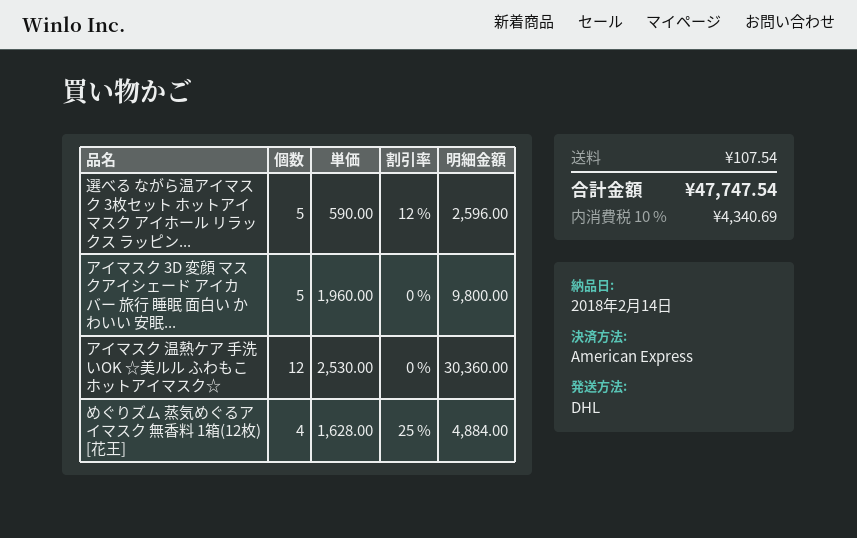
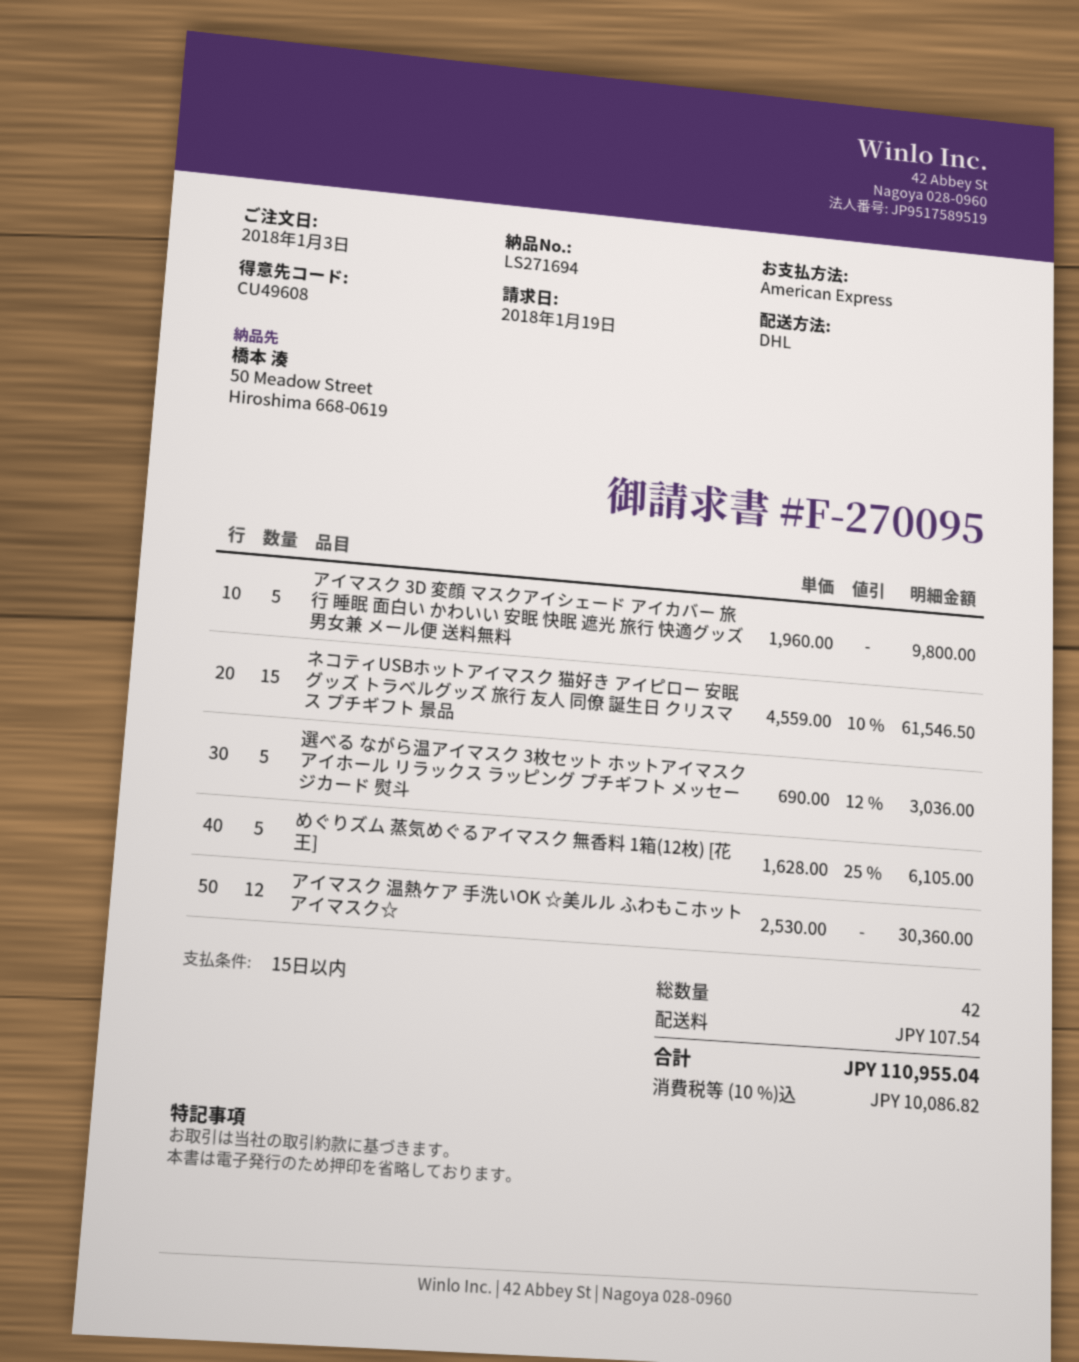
選べる ながら温アイマスク 3枚セット ホットアイマスク アイホール リラックス ラッピン...: 5 x 590.00 - 12% = 2596.00 -> 5 x 690.00 - 12% = 3036.00
めぐりズム 蒸気めぐるアイマスク 無香料 1箱(12枚) [花王]: 4 x 1628.00 - 25% = 4884.00 -> 5 x 1628.00 - 25% = 6105.00
ネコティUSBホットアイマスク 猫好き アイピロー 安眠グッズ トラベルグッズ 旅行 友人 同僚 誕生日 クリスマス プチギフト 景品: none -> 15 x 4559.00 - 10% = 61546.50
tax: 10% = 4340.69 -> 10% = 10086.82
total: 47747.54 -> 110955.04

